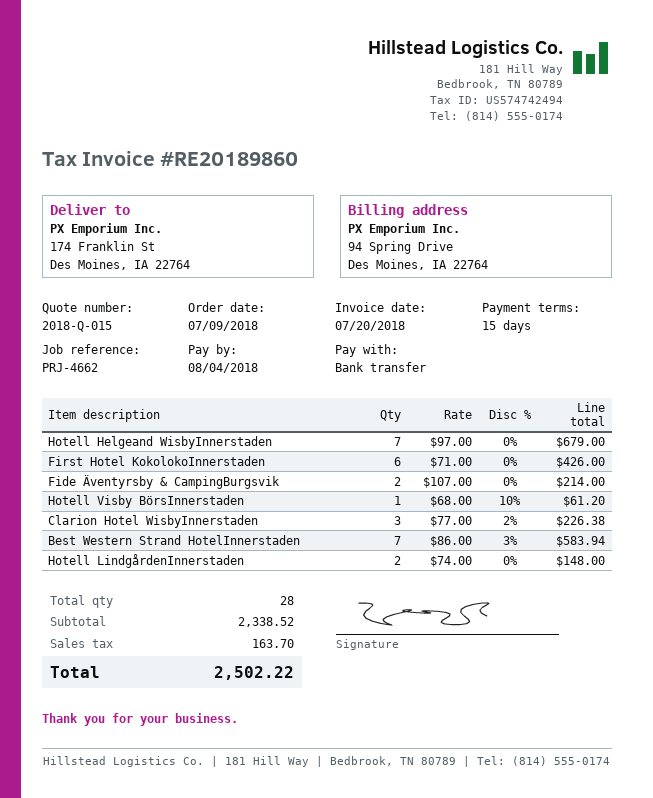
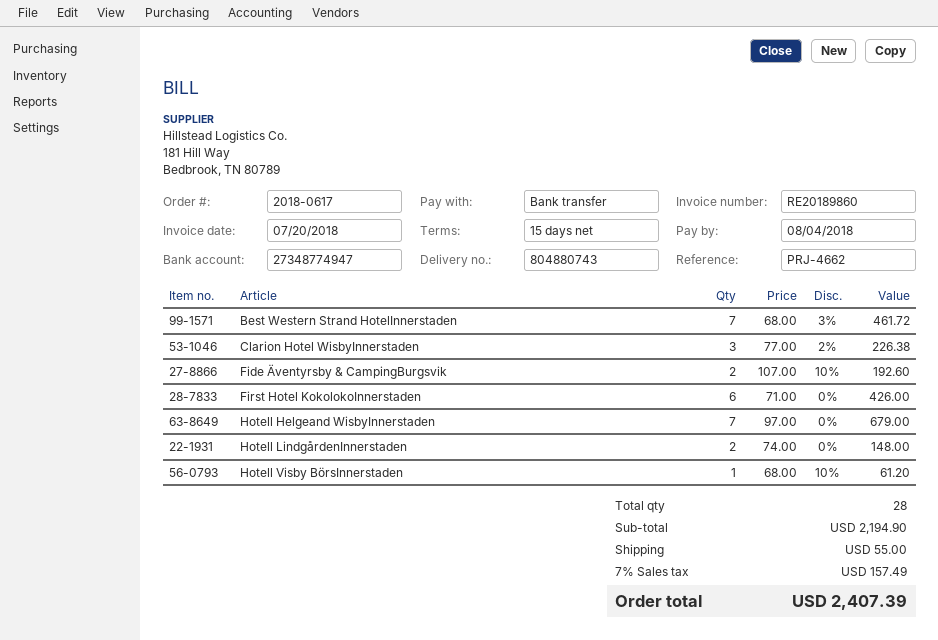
Fide Äventyrsby & CampingBurgsvik: 2 x 107.00 = 214.00 -> 2 x 107.00 - 10% = 192.60
Best Western Strand HotelInnerstaden: 7 x 86.00 - 3% = 583.94 -> 7 x 68.00 - 3% = 461.72
subtotal: 2338.52 -> 2194.90
shipping: none -> 55.00
tax: 163.70 -> 157.49
total: 2502.22 -> 2407.39

